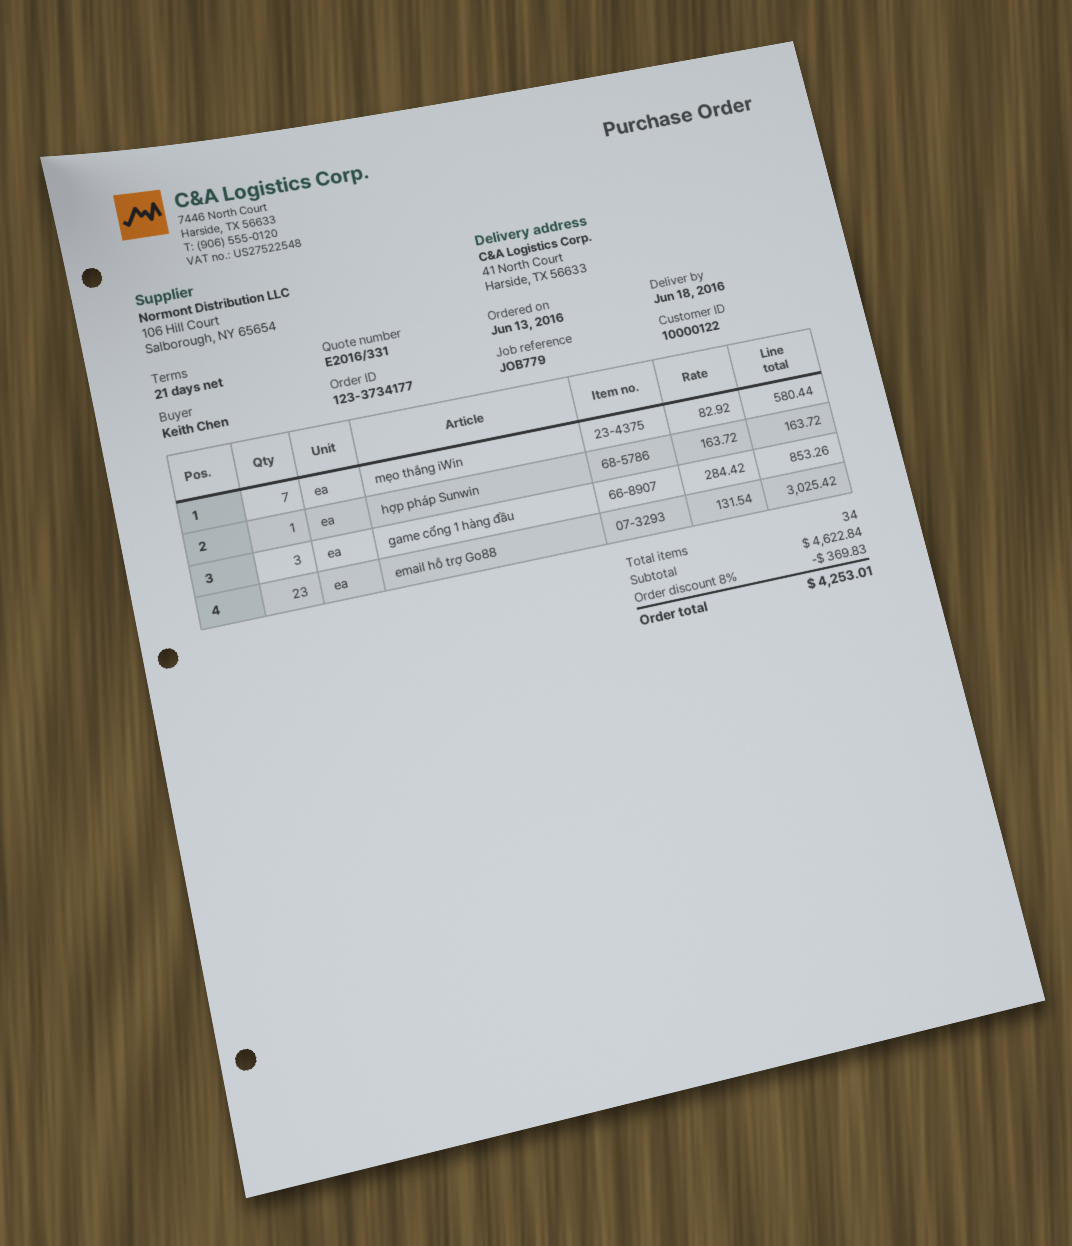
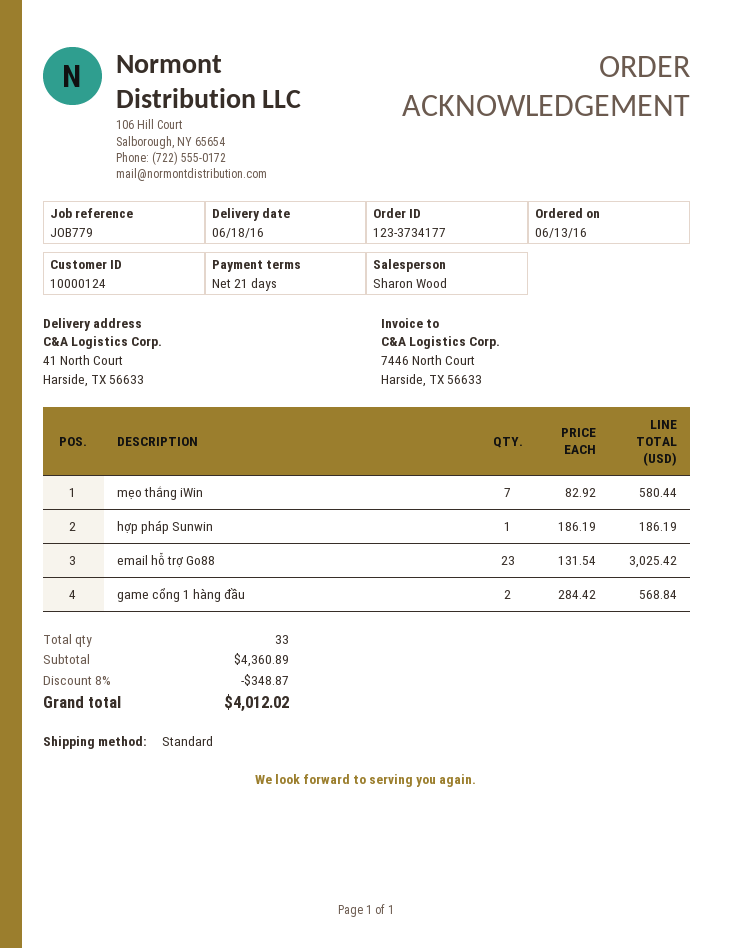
customer number: 10000122 -> 10000124
hợp pháp Sunwin: 1 x 163.72 = 163.72 -> 1 x 186.19 = 186.19
game cổng 1 hàng đầu: 3 x 284.42 = 853.26 -> 2 x 284.42 = 568.84
total quantity: 34 -> 33
subtotal: 4622.84 -> 4360.89
discount: 8% = 369.83 -> 8% = 348.87
total: 4253.01 -> 4012.02

